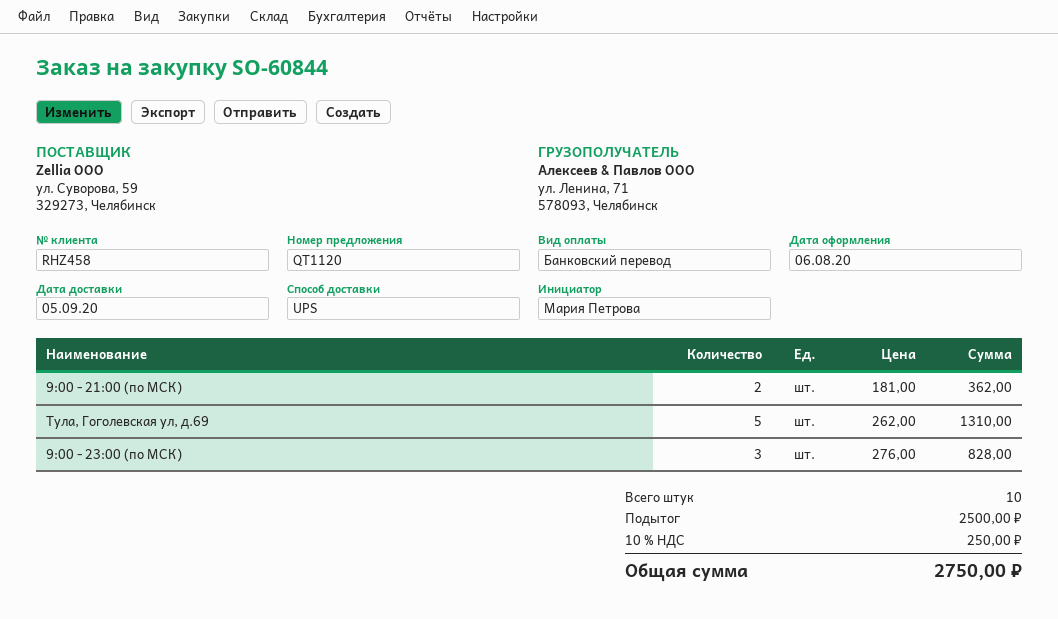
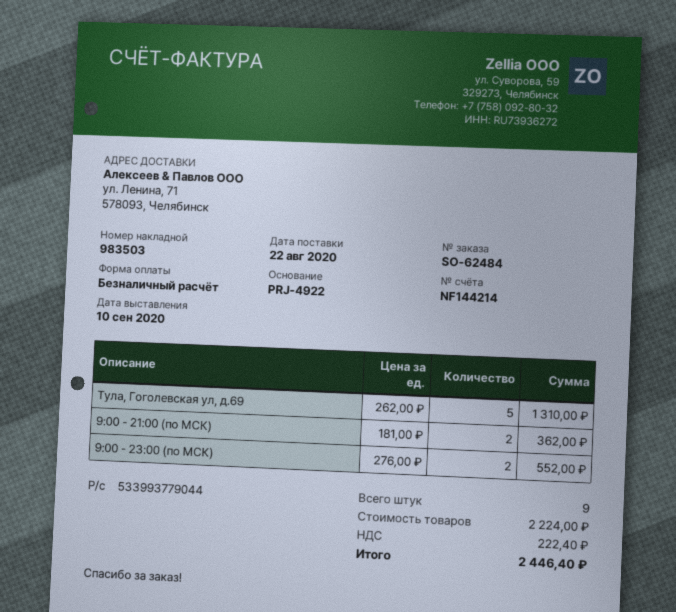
order number: SO-60844 -> SO-62484
delivery date: 2020-09-05 -> 2020-08-22
9:00 - 23:00 (по МСК): 3 x 276.00 = 828.00 -> 2 x 276.00 = 552.00
total quantity: 10 -> 9
subtotal: 2500.00 -> 2224.00
tax: 250.00 -> 222.40
total: 2750.00 -> 2446.40

